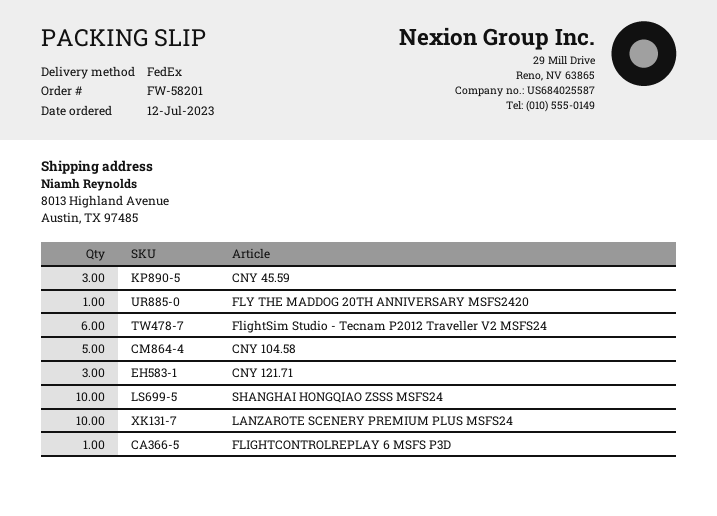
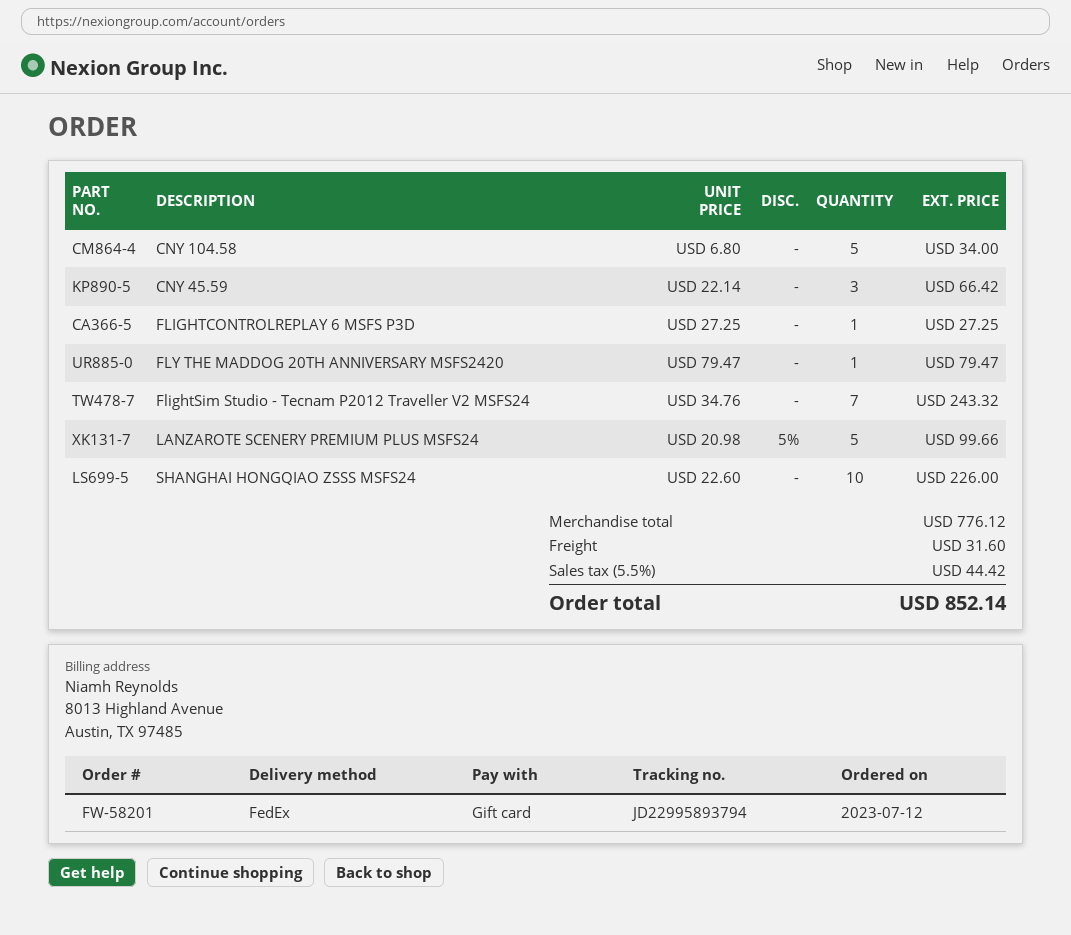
FlightSim Studio - Tecnam P2012 Traveller V2 MSFS24: 6 -> 7
CNY 121.71: 3 -> none
LANZAROTE SCENERY PREMIUM PLUS MSFS24: 10 -> 5

